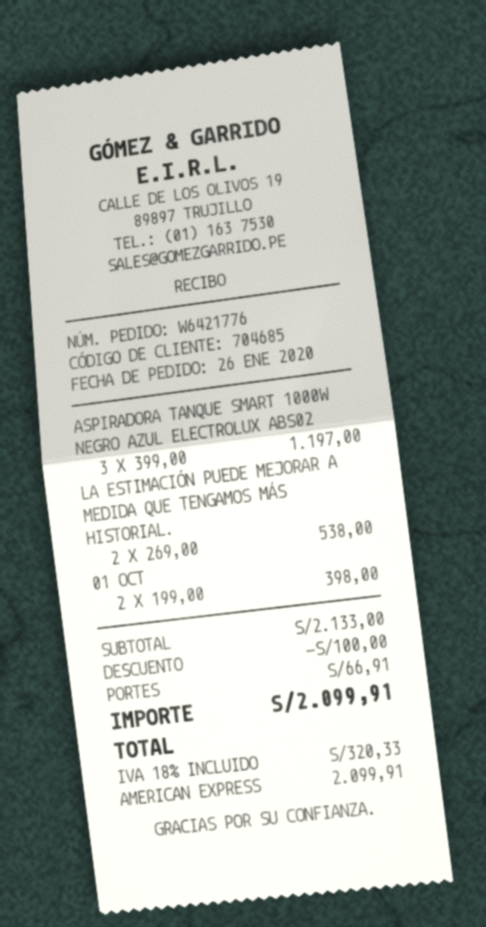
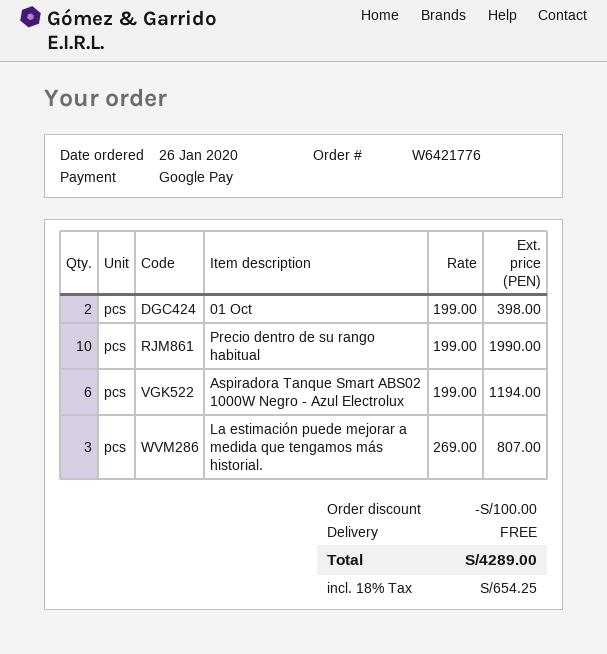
payment method: American Express -> Google Pay
ASPIRADORA TANQUE SMART 1000W NEGRO AZUL ELECTROLUX ABS02: 3 x 399.00 = 1197.00 -> none
LA ESTIMACIÓN PUEDE MEJORAR A MEDIDA QUE TENGAMOS MÁS HISTORIAL.: 2 x 269.00 = 538.00 -> 3 x 269.00 = 807.00
Precio dentro de su rango habitual: none -> 10 x 199.00 = 1990.00
Aspiradora Tanque Smart ABS02 1000W Negro - Azul Electrolux: none -> 6 x 199.00 = 1194.00
shipping: 66.91 -> 0.00
tax: 18% = 320.33 -> 18% = 654.25
total: 2099.91 -> 4289.00

